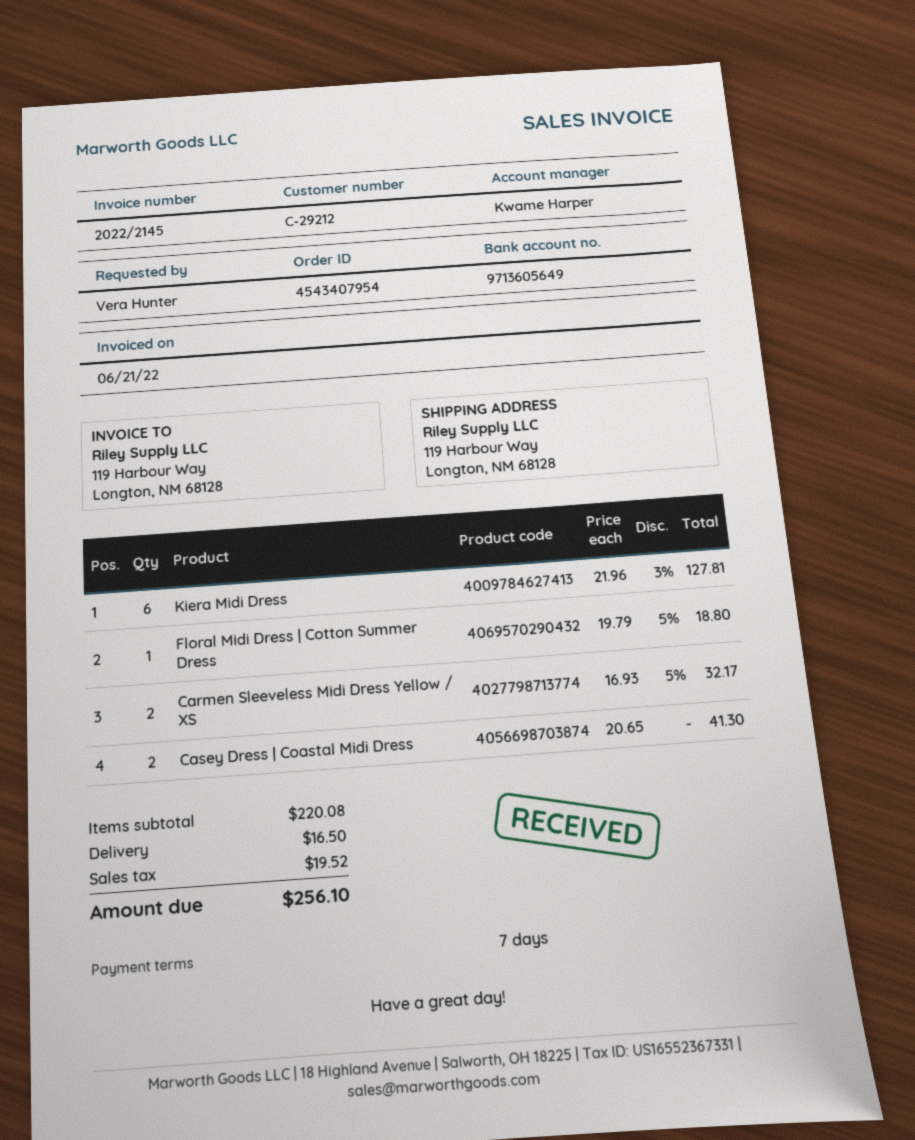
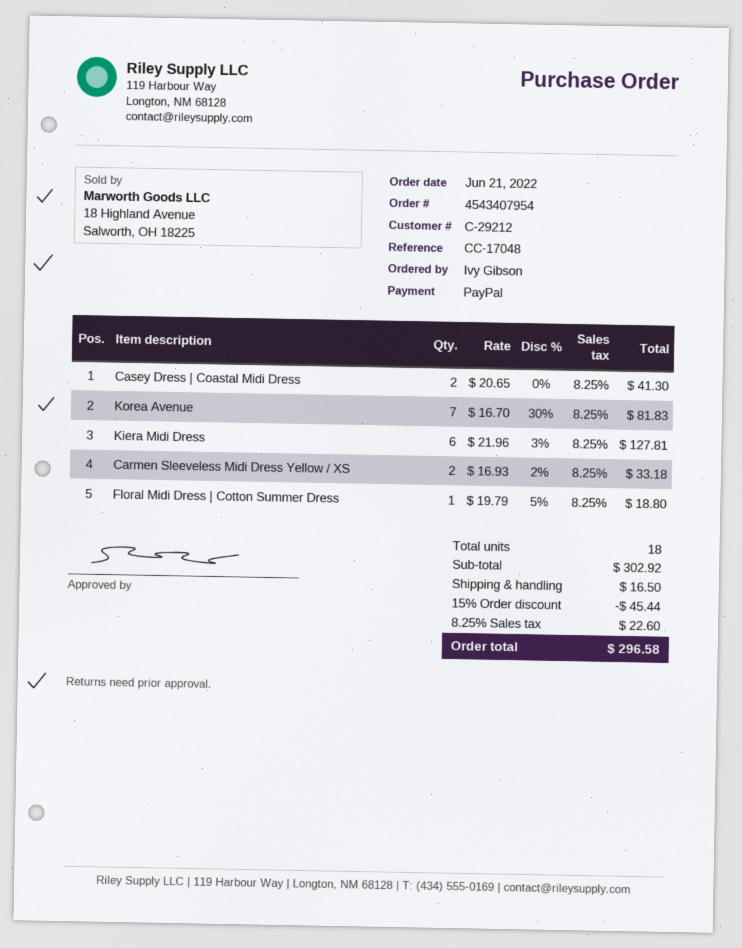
ordered by: Vera Hunter -> Ivy Gibson
Carmen Sleeveless Midi Dress Yellow / XS: 2 x 16.93 - 5% = 32.17 -> 2 x 16.93 - 2% = 33.18
Korea Avenue: none -> 7 x 16.70 - 30% = 81.83
subtotal: 220.08 -> 302.92
discount: none -> 15% = 45.44
tax: 19.52 -> 22.60
total: 256.10 -> 296.58

